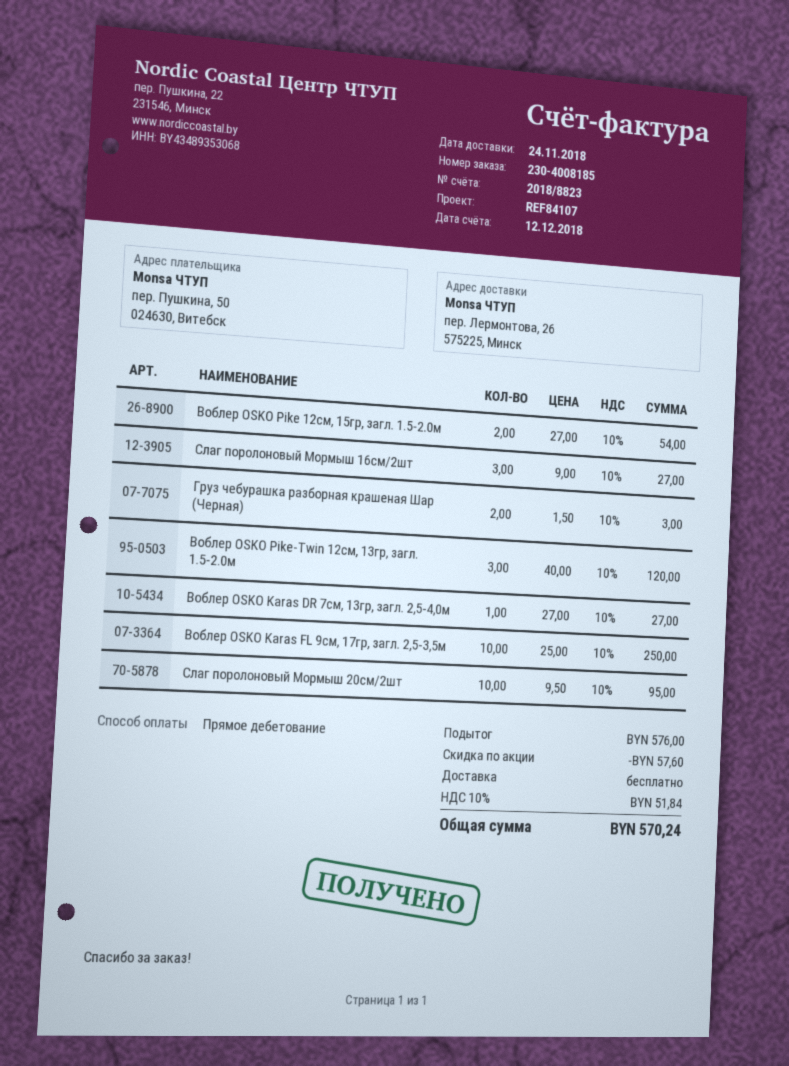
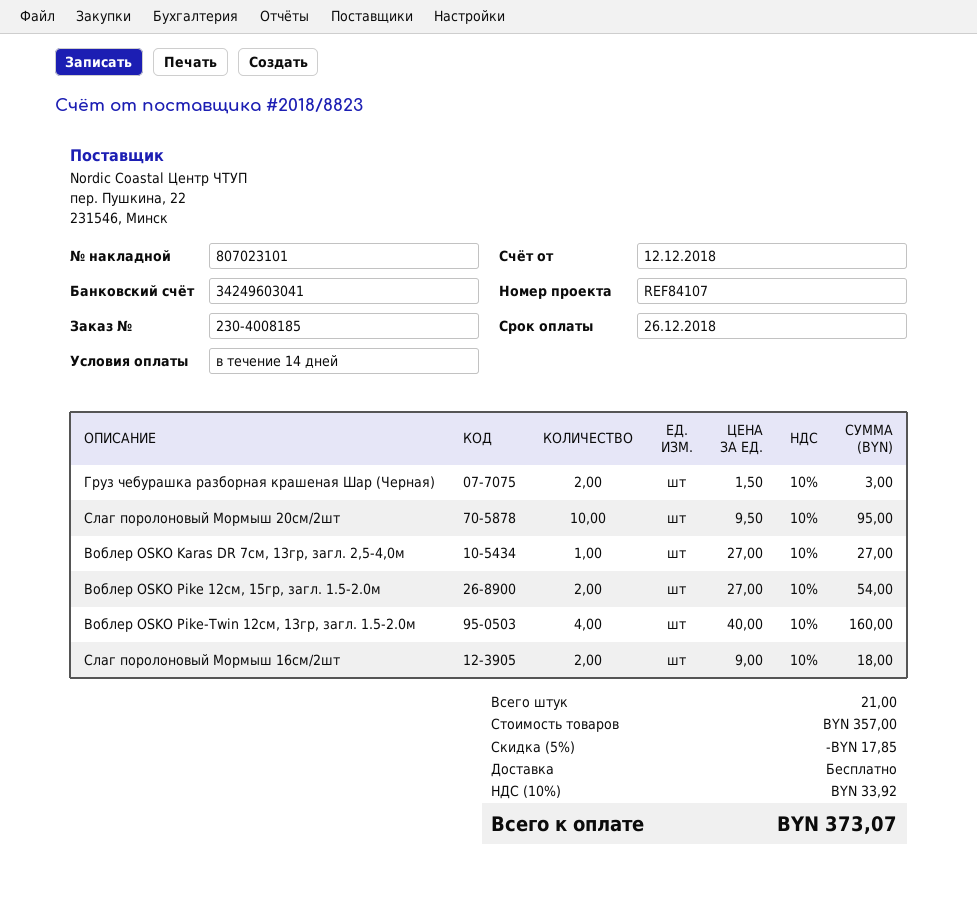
Слаг поролоновый Мормыш 16см/2шт: 3 x 9.00 = 27.00 -> 2 x 9.00 = 18.00
Воблер OSKO Pike-Twin 12см, 13гр, загл. 1.5-2.0м: 3 x 40.00 = 120.00 -> 4 x 40.00 = 160.00
Воблер OSKO Karas FL 9см, 17гр, загл. 2,5-3,5м: 10 x 25.00 = 250.00 -> none
subtotal: 576.00 -> 357.00
discount: 57.60 -> 17.85
tax: 10% = 51.84 -> 10% = 33.92
total: 570.24 -> 373.07

